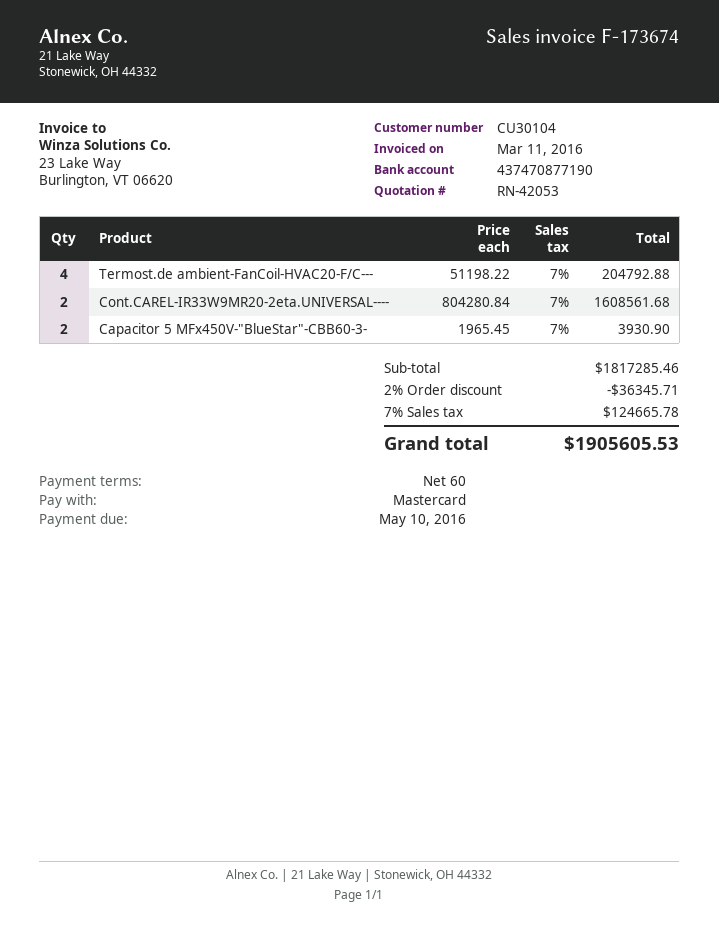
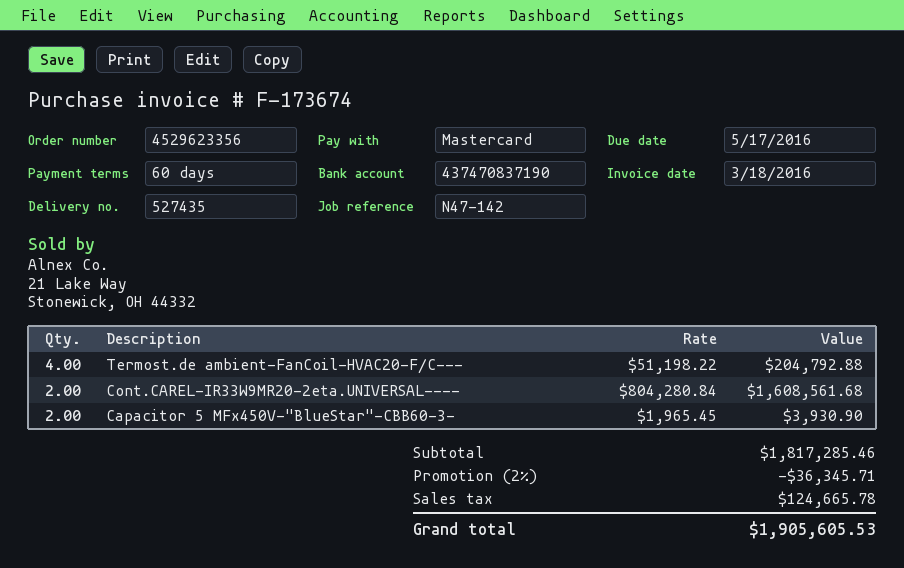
invoice date: 2016-03-11 -> 2016-03-18
due date: 2016-05-10 -> 2016-05-17
bank account: 437470877190 -> 437470837190

